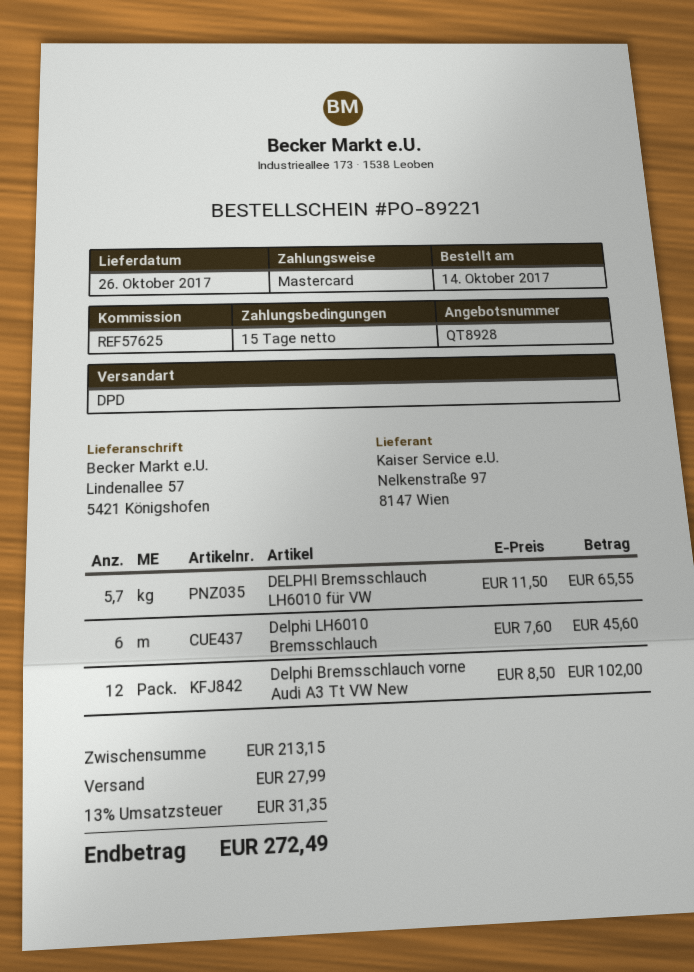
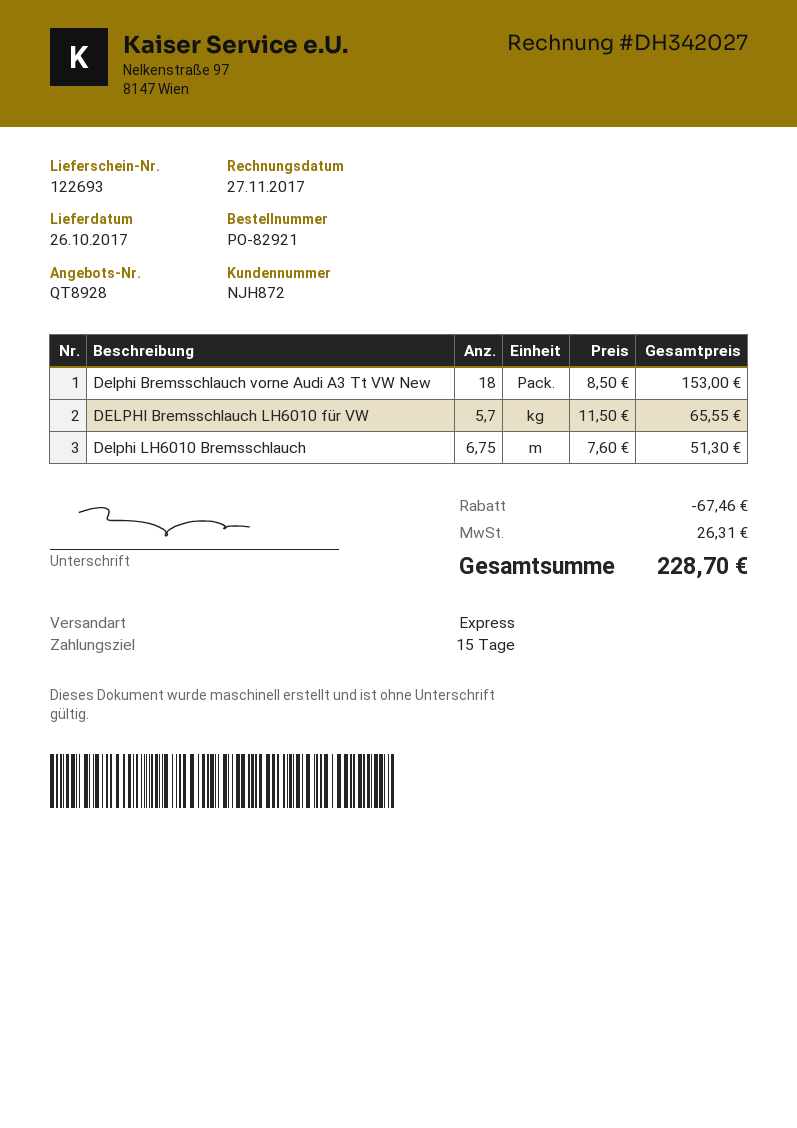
order number: PO-89221 -> PO-82921
shipping method: DPD -> express
Delphi LH6010 Bremsschlauch: 6 x 7.60 = 45.60 -> 6.75 x 7.60 = 51.30
Delphi Bremsschlauch vorne Audi A3 Tt VW New: 12 x 8.50 = 102.00 -> 18 x 8.50 = 153.00
discount: none -> 67.46
shipping: 27.99 -> none
tax: 31.35 -> 26.31
total: 272.49 -> 228.70

